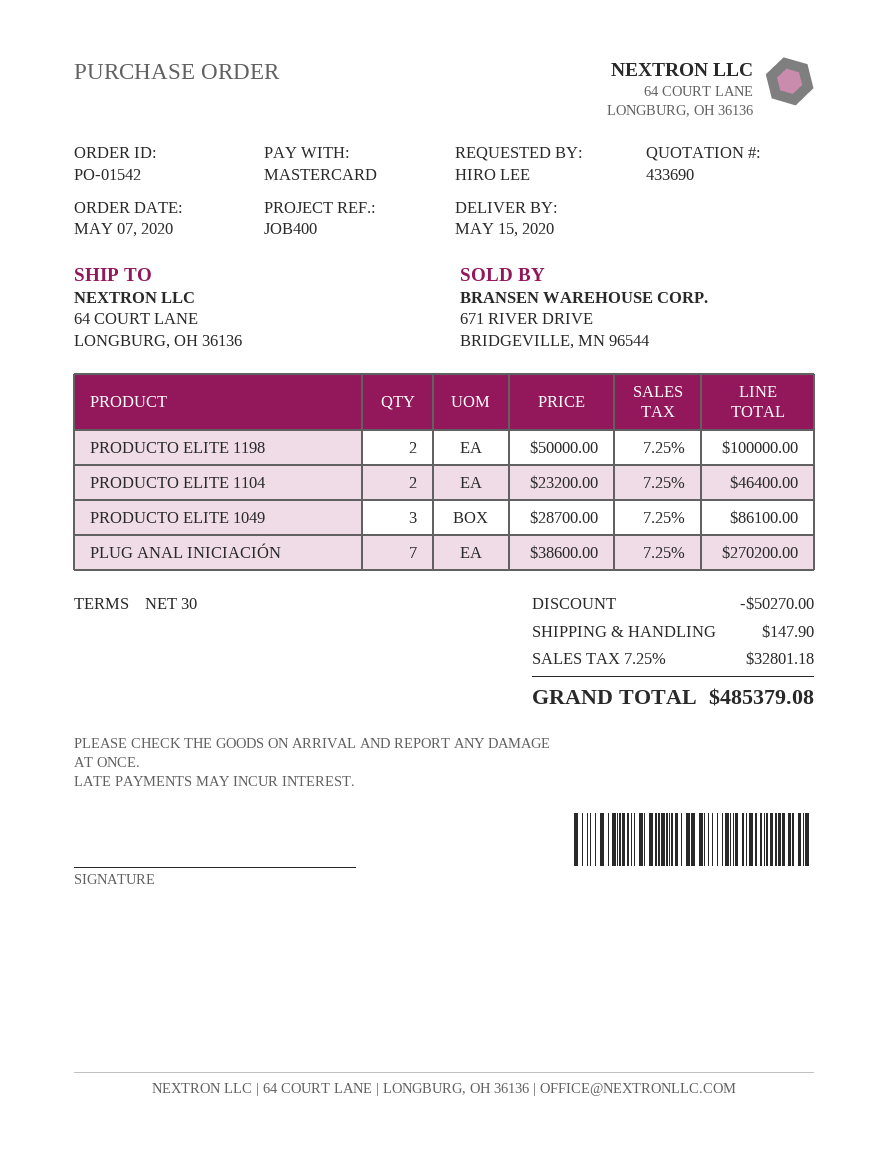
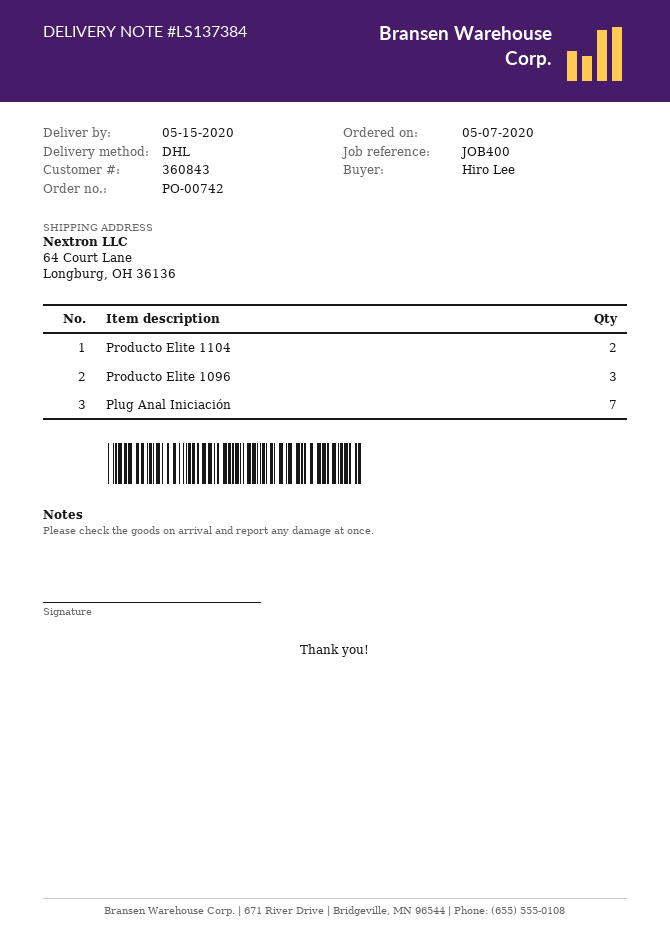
order number: PO-01542 -> PO-00742
PRODUCTO ELITE 1198: 2 -> none
PRODUCTO ELITE 1049: 3 -> none
Producto Elite 1096: none -> 3

